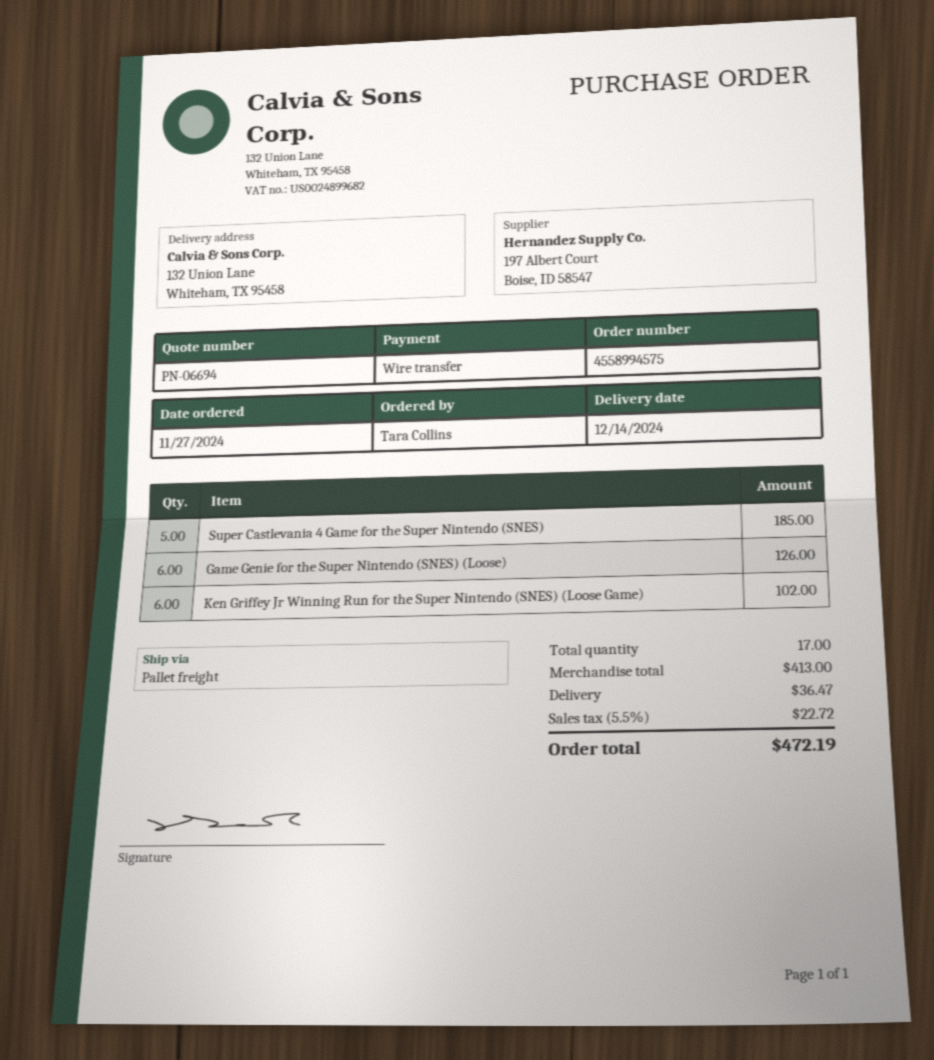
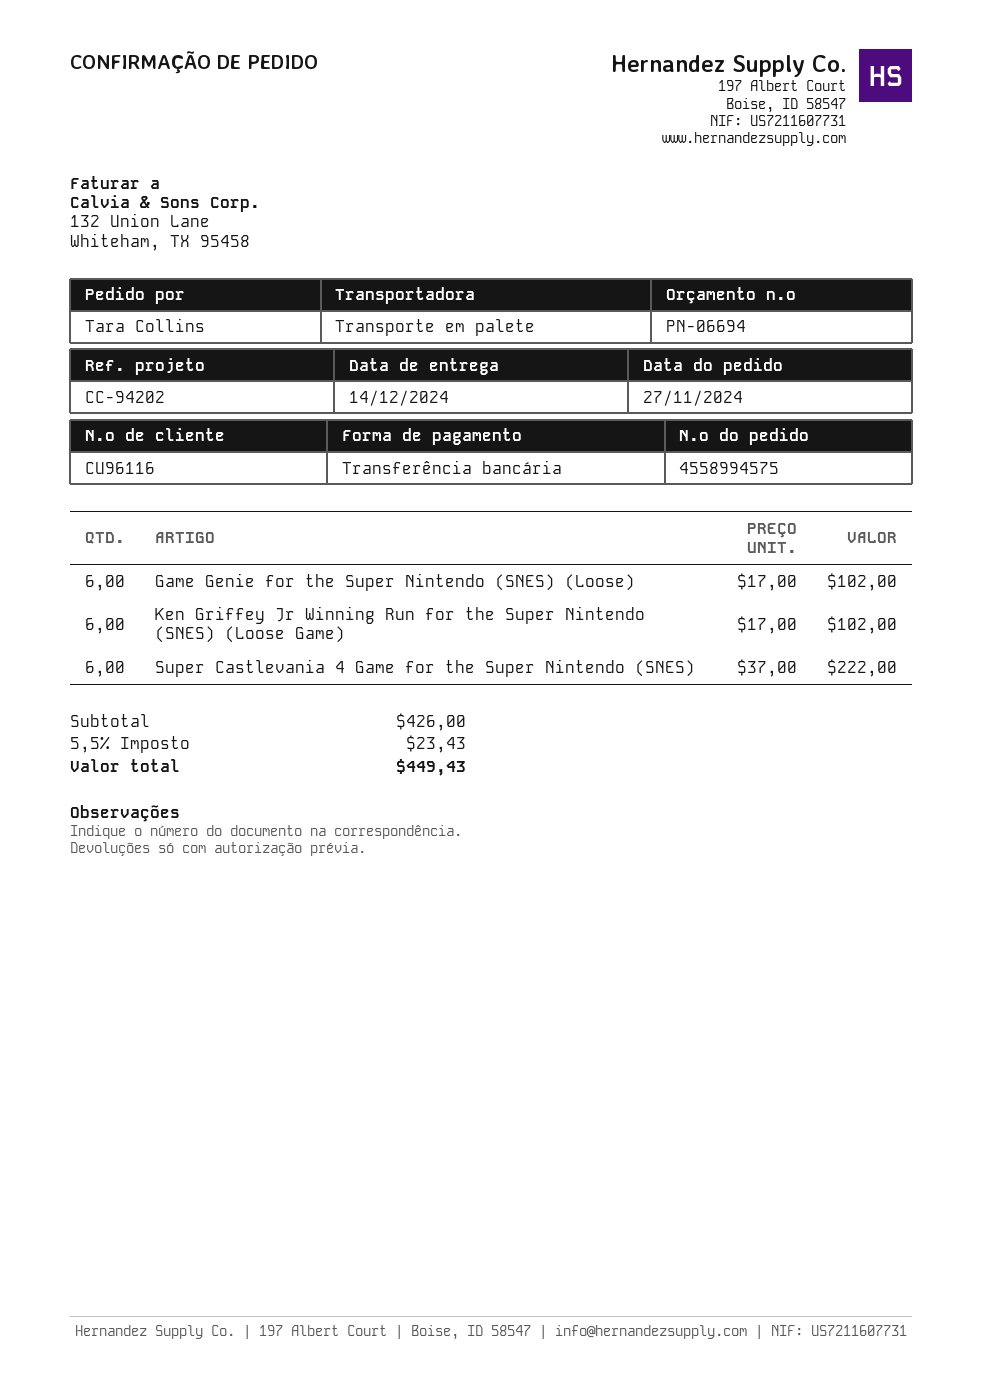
Super Castlevania 4 Game for the Super Nintendo (SNES): 5 for 185.00 -> 6 for 222.00
Game Genie for the Super Nintendo (SNES) (Loose): 6 for 126.00 -> 6 for 102.00
subtotal: 413.00 -> 426.00
shipping: 36.47 -> none
tax: 5.5% = 22.72 -> 5.5% = 23.43
total: 472.19 -> 449.43

